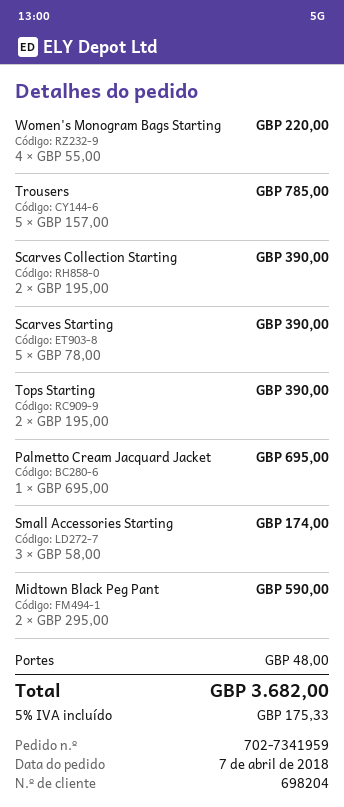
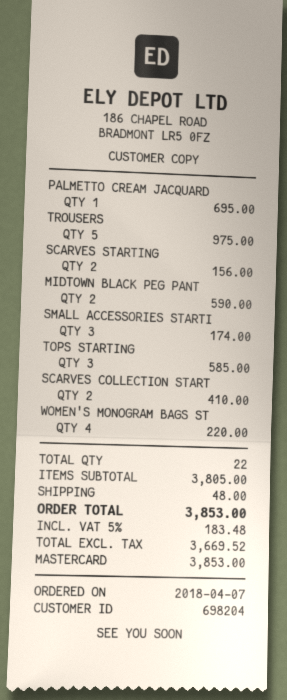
Trousers: 5 for 785.00 -> 5 for 975.00
Scarves Collection Starting: 2 for 390.00 -> 2 for 410.00
Scarves Starting: 5 for 390.00 -> 2 for 156.00
Tops Starting: 2 for 390.00 -> 3 for 585.00
tax: 5% = 175.33 -> 5% = 183.48
total: 3682.00 -> 3853.00

